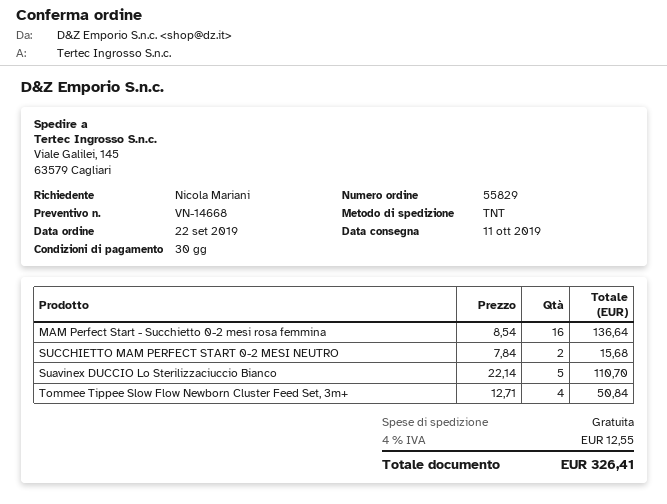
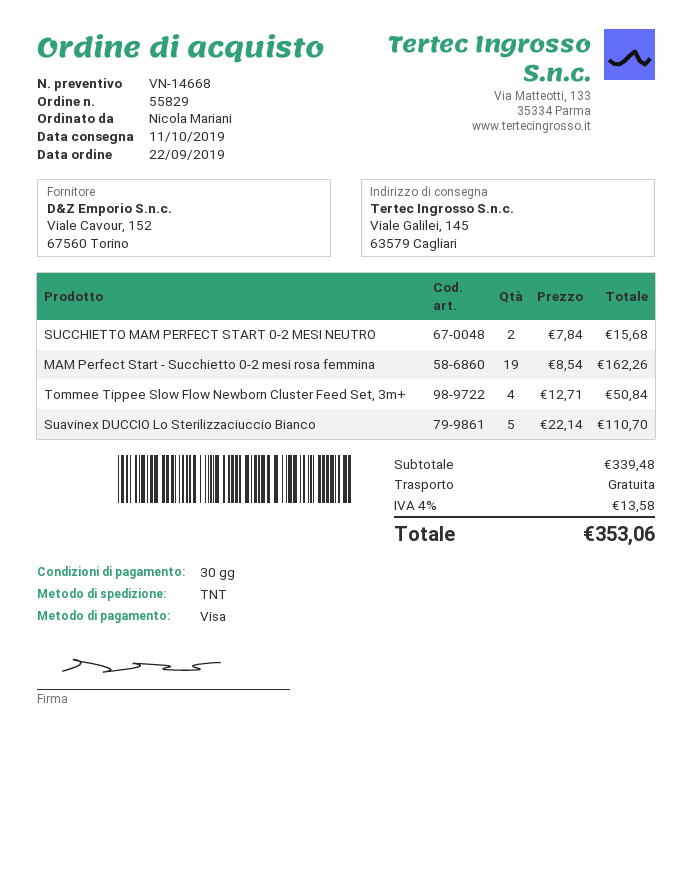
MAM Perfect Start - Succhietto 0-2 mesi rosa femmina: 16 x 8.54 = 136.64 -> 19 x 8.54 = 162.26
tax: 4% = 12.55 -> 4% = 13.58
total: 326.41 -> 353.06

